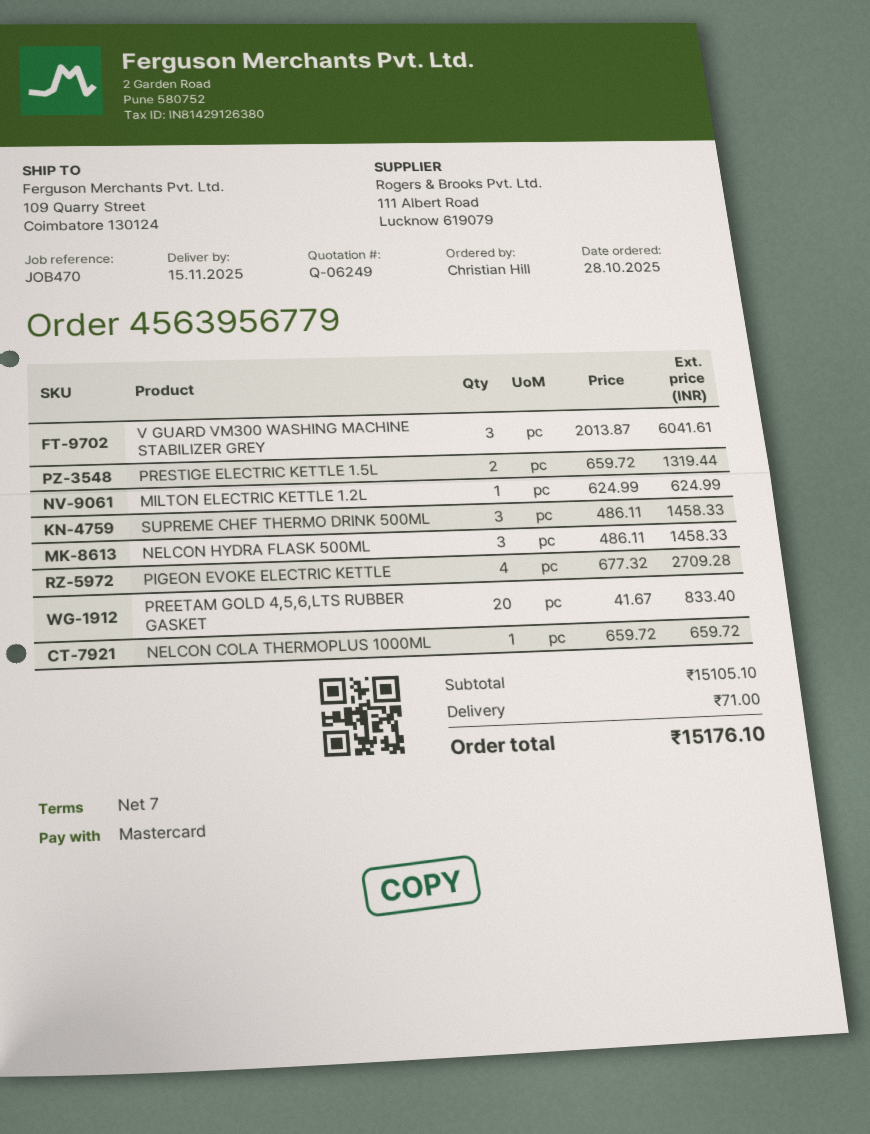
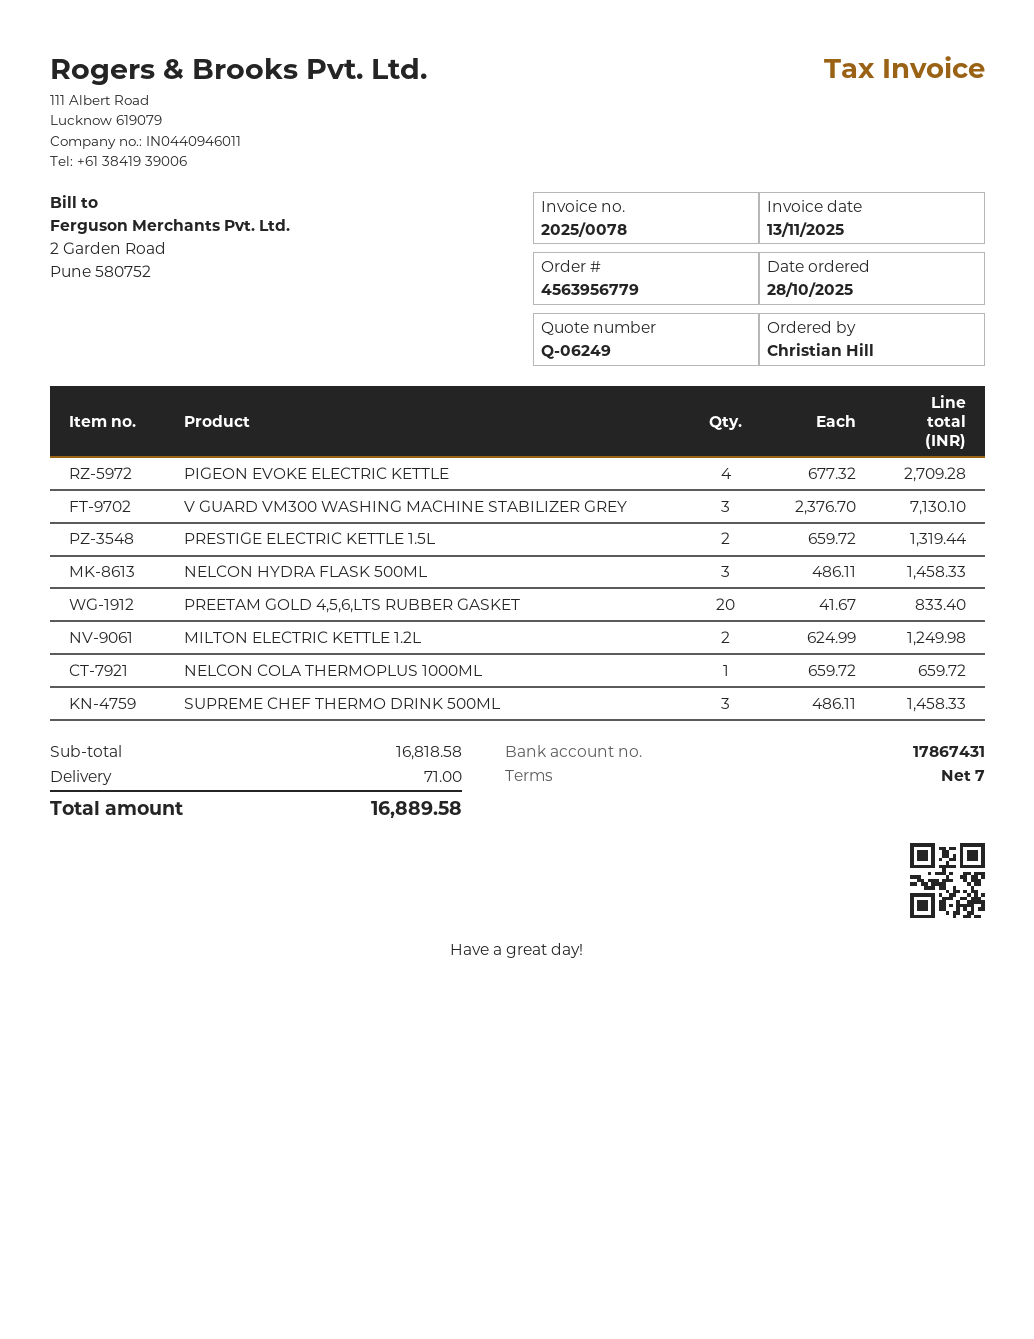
V GUARD VM300 WASHING MACHINE STABILIZER GREY: 3 x 2013.87 = 6041.61 -> 3 x 2376.70 = 7130.10
MILTON ELECTRIC KETTLE 1.2L: 1 x 624.99 = 624.99 -> 2 x 624.99 = 1249.98
subtotal: 15105.10 -> 16818.58
total: 15176.10 -> 16889.58

